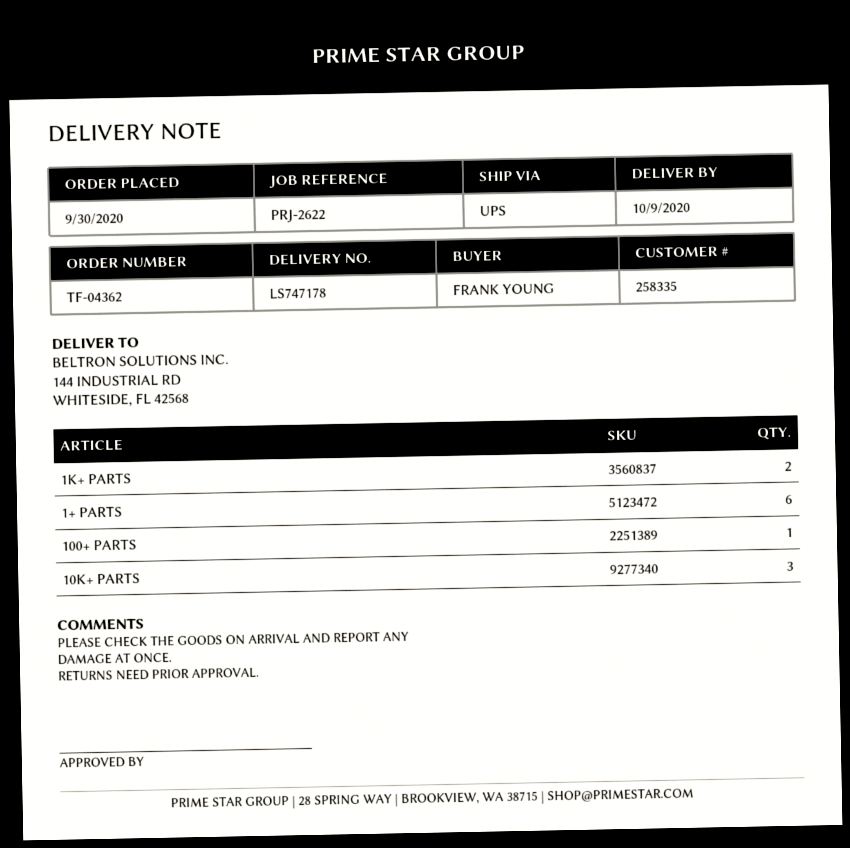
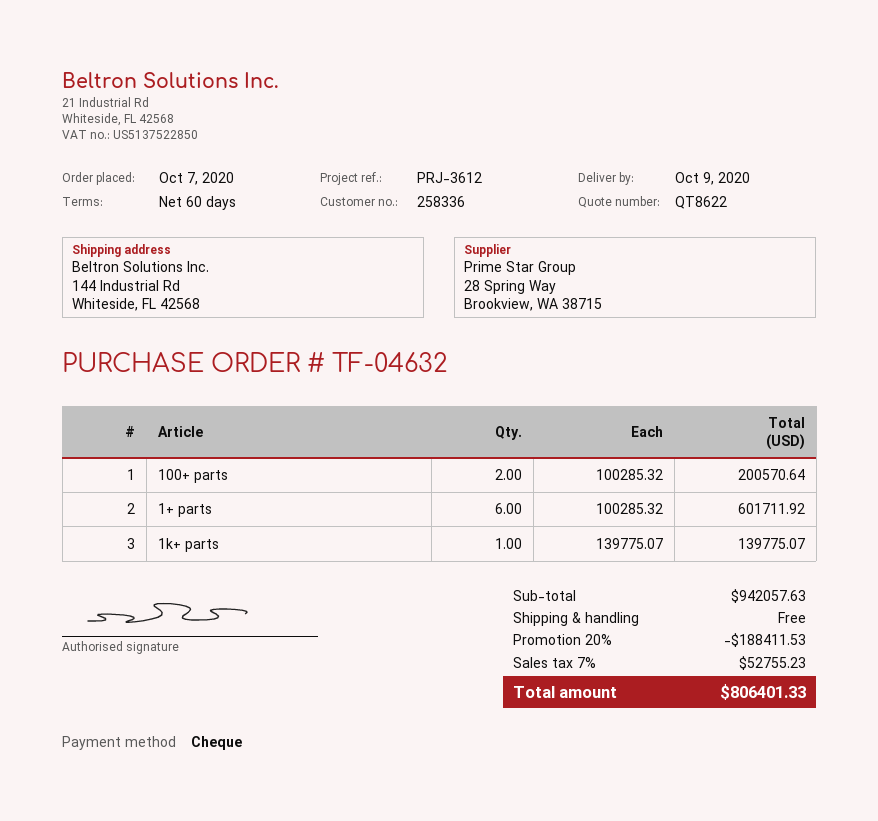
order number: TF-04362 -> TF-04632
order date: 2020-09-30 -> 2020-10-07
customer number: 258335 -> 258336
reference: PRJ-2622 -> PRJ-3612
1K+ PARTS: 2 -> 1
100+ PARTS: 1 -> 2
10K+ PARTS: 3 -> none

